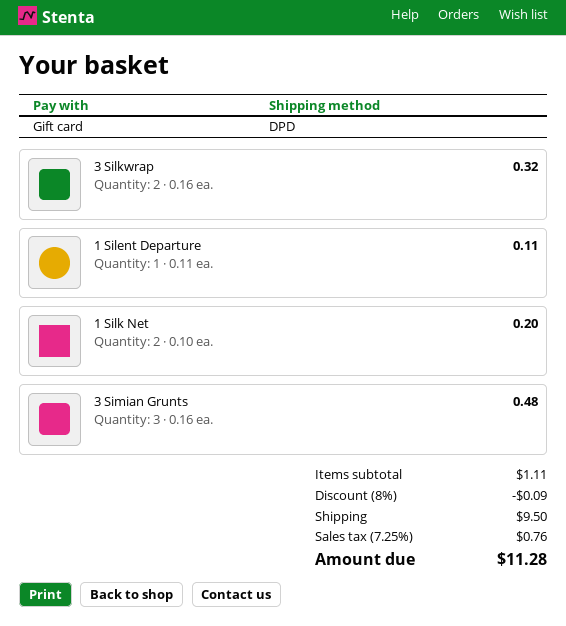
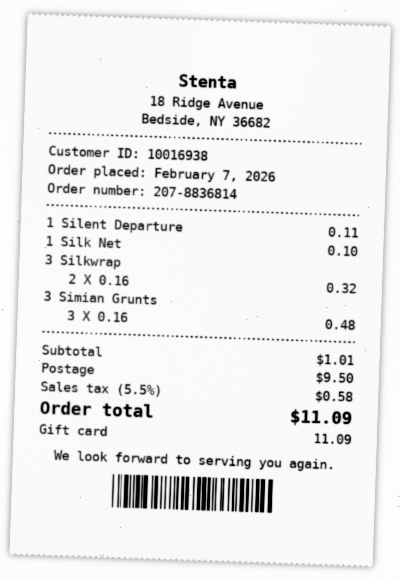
1 Silk Net: 2 x 0.10 = 0.20 -> 1 x 0.10 = 0.10
subtotal: 1.11 -> 1.01
discount: 8% = 0.09 -> none
tax: 7.25% = 0.76 -> 5.5% = 0.58
total: 11.28 -> 11.09

